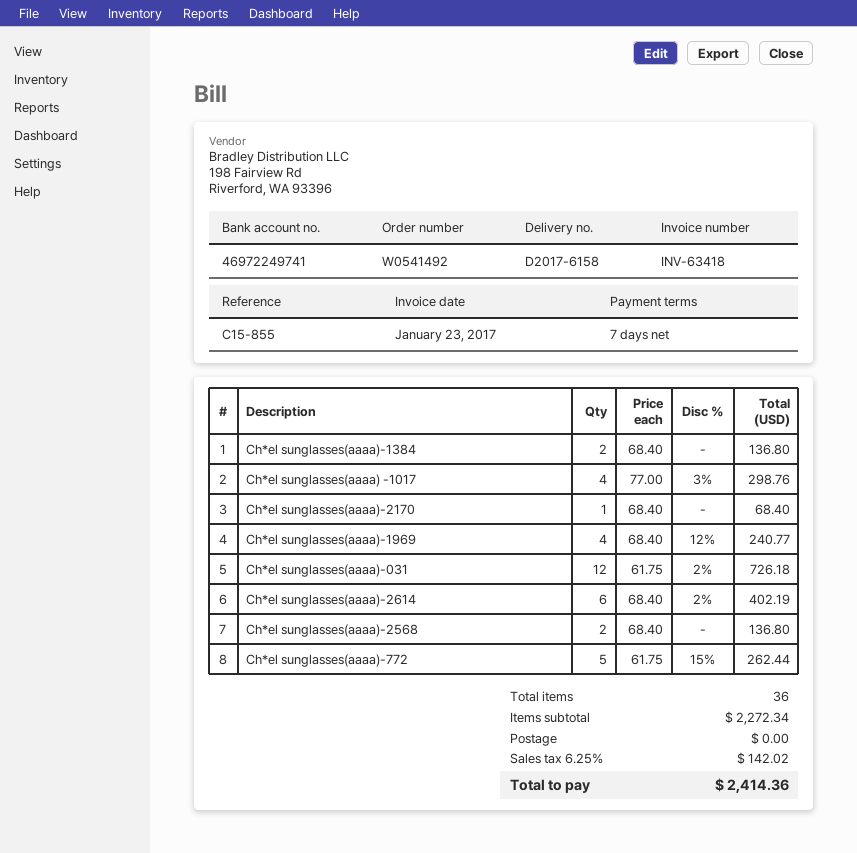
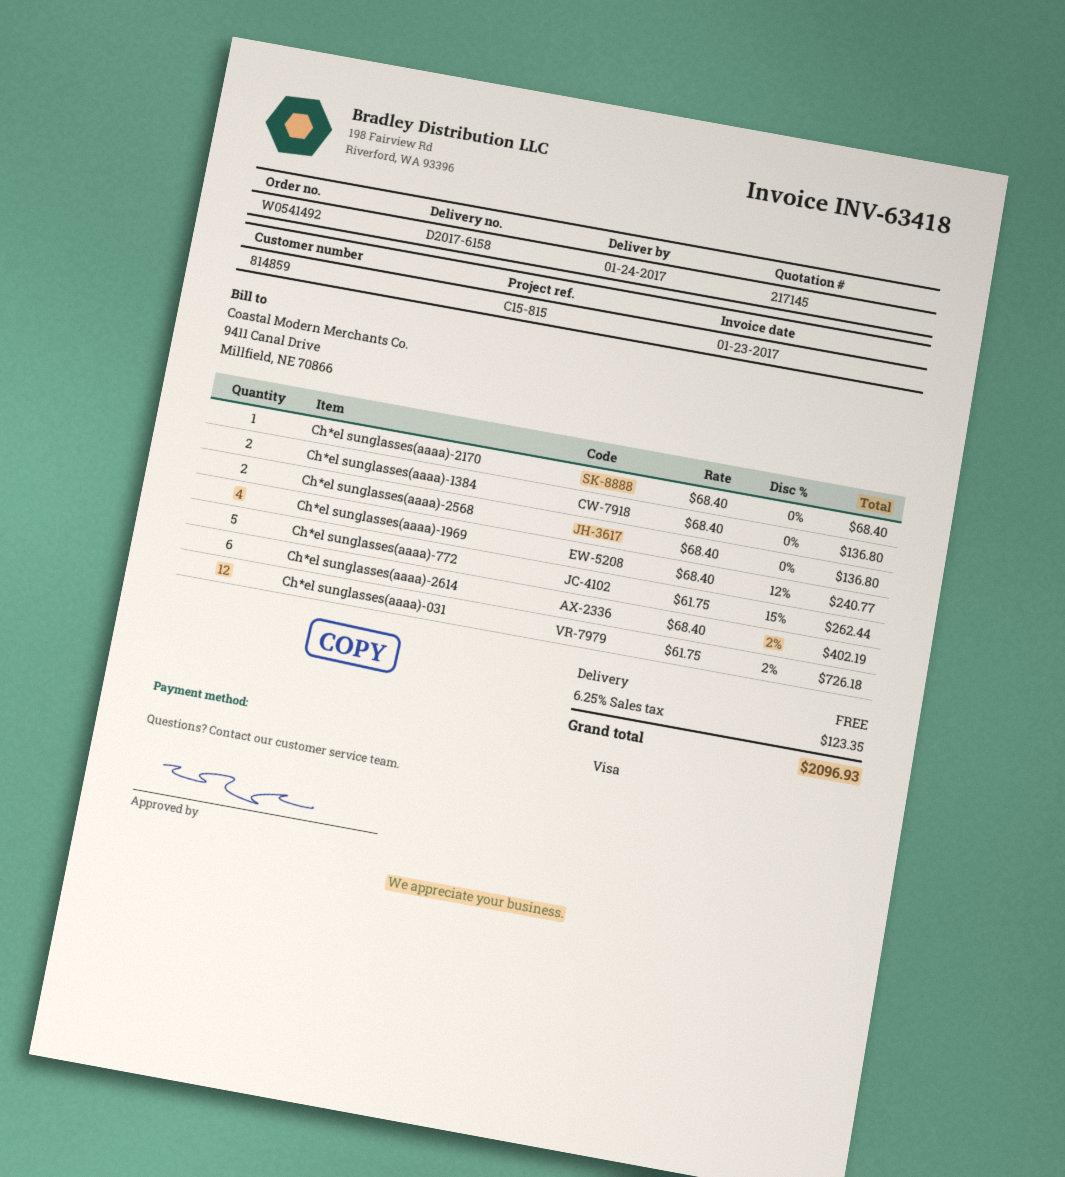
reference: C15-855 -> C15-815
Ch*el sunglasses(aaaa) -1017: 4 x 77.00 - 3% = 298.76 -> none
tax: 6.25% = 142.02 -> 6.25% = 123.35
total: 2414.36 -> 2096.93

